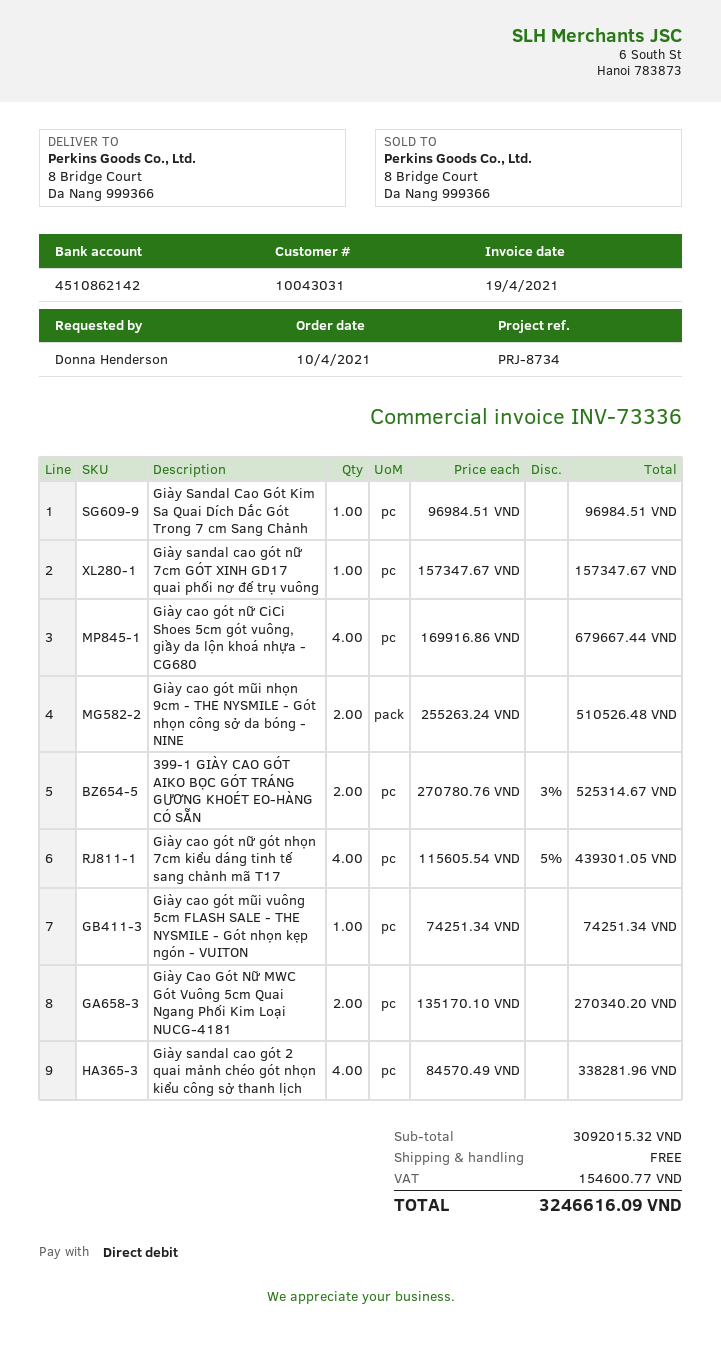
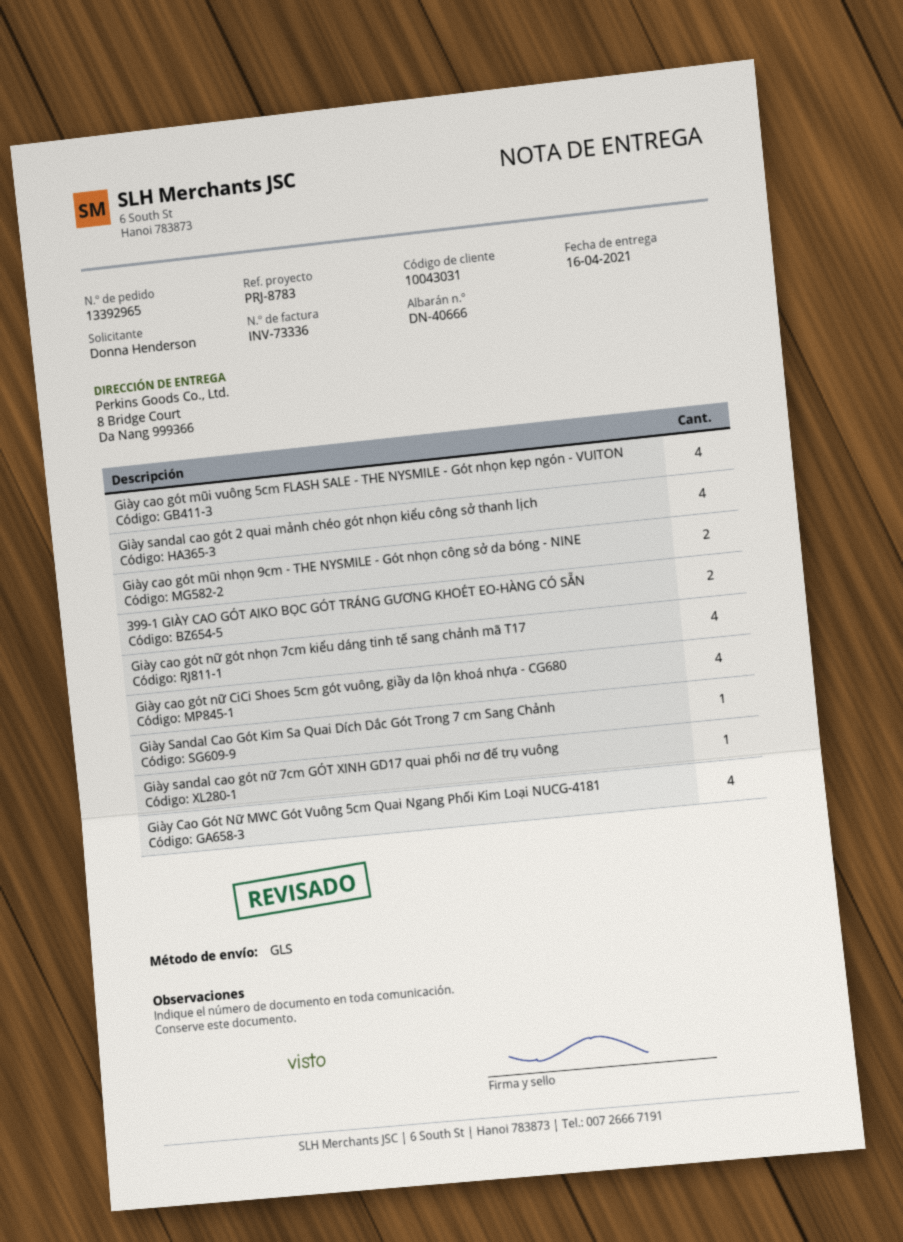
reference: PRJ-8734 -> PRJ-8783
Giày cao gót mũi vuông 5cm FLASH SALE - THE NYSMILE - Gót nhọn kẹp ngón - VUITON: 1 -> 4
Giày Cao Gót Nữ MWC Gót Vuông 5cm Quai Ngang Phối Kim Loại NUCG-4181: 2 -> 4

